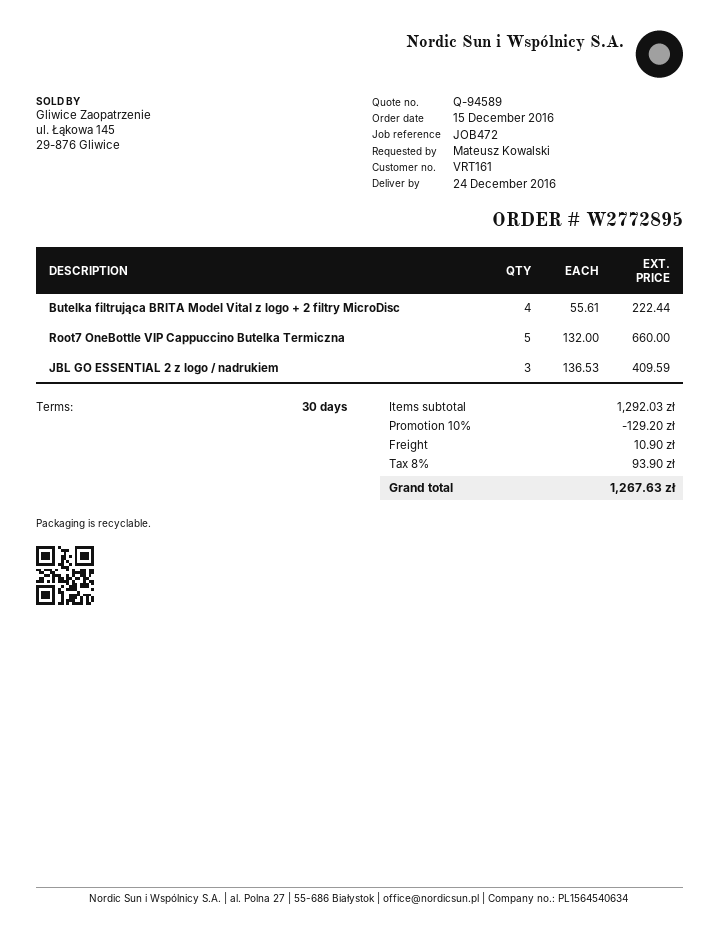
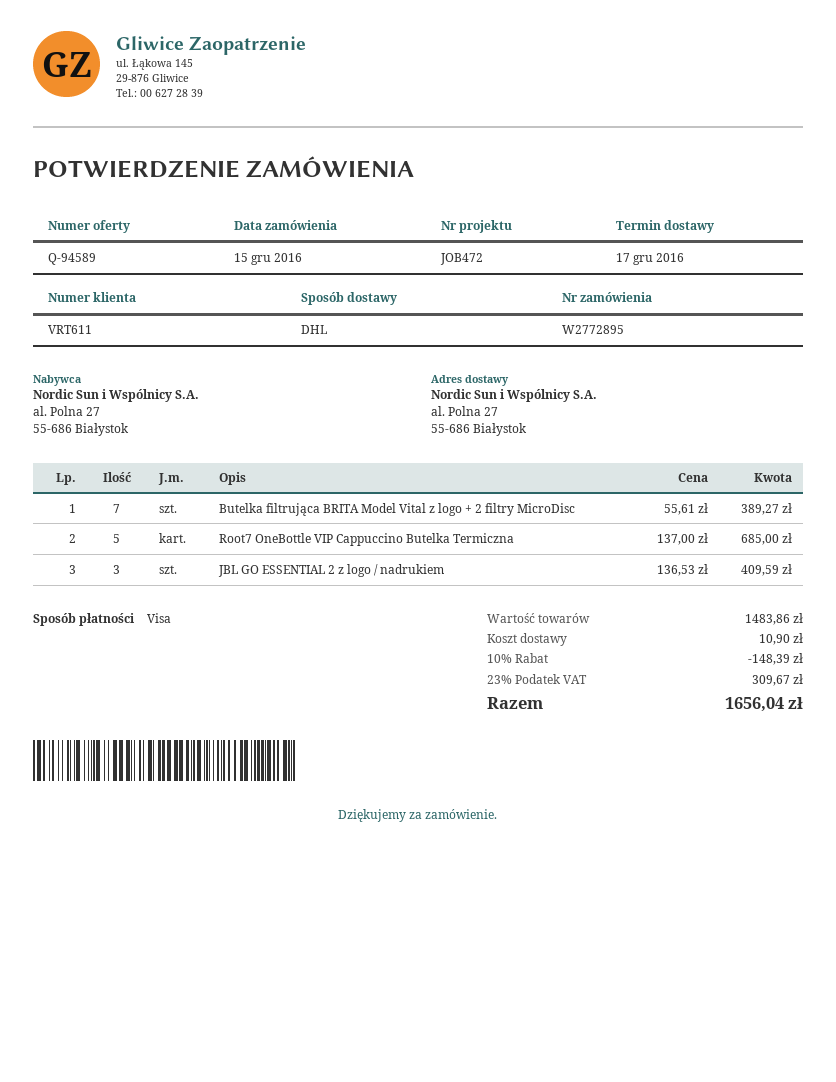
delivery date: 2016-12-24 -> 2016-12-17
customer number: VRT161 -> VRT611
Butelka filtrująca BRITA Model Vital z logo + 2 filtry MicroDisc: 4 x 55.61 = 222.44 -> 7 x 55.61 = 389.27
Root7 OneBottle VIP Cappuccino Butelka Termiczna: 5 x 132.00 = 660.00 -> 5 x 137.00 = 685.00
subtotal: 1292.03 -> 1483.86
discount: 10% = 129.20 -> 10% = 148.39
tax: 8% = 93.90 -> 23% = 309.67
total: 1267.63 -> 1656.04

